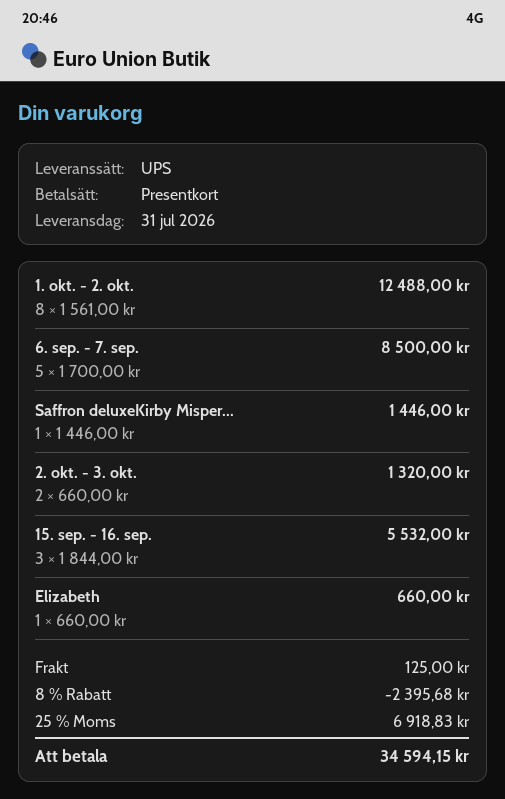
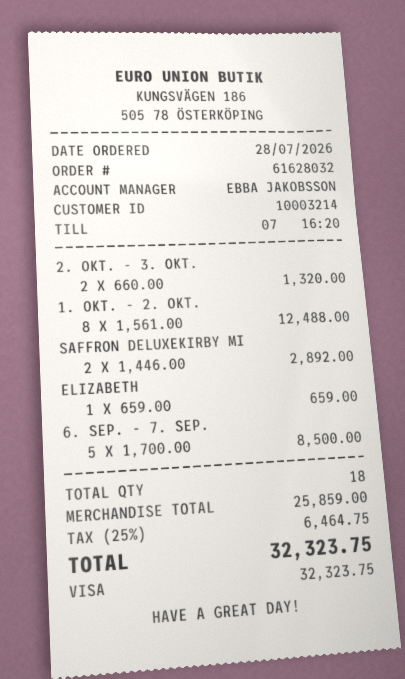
payment method: gift card -> Visa
Saffron deluxeKirby Misper...: 1 x 1446.00 = 1446.00 -> 2 x 1446.00 = 2892.00
15. sep. - 16. sep.: 3 x 1844.00 = 5532.00 -> none
Elizabeth: 1 x 660.00 = 660.00 -> 1 x 659.00 = 659.00
discount: 8% = 2395.68 -> none
shipping: 125.00 -> none
tax: 25% = 6918.83 -> 25% = 6464.75
total: 34594.15 -> 32323.75

